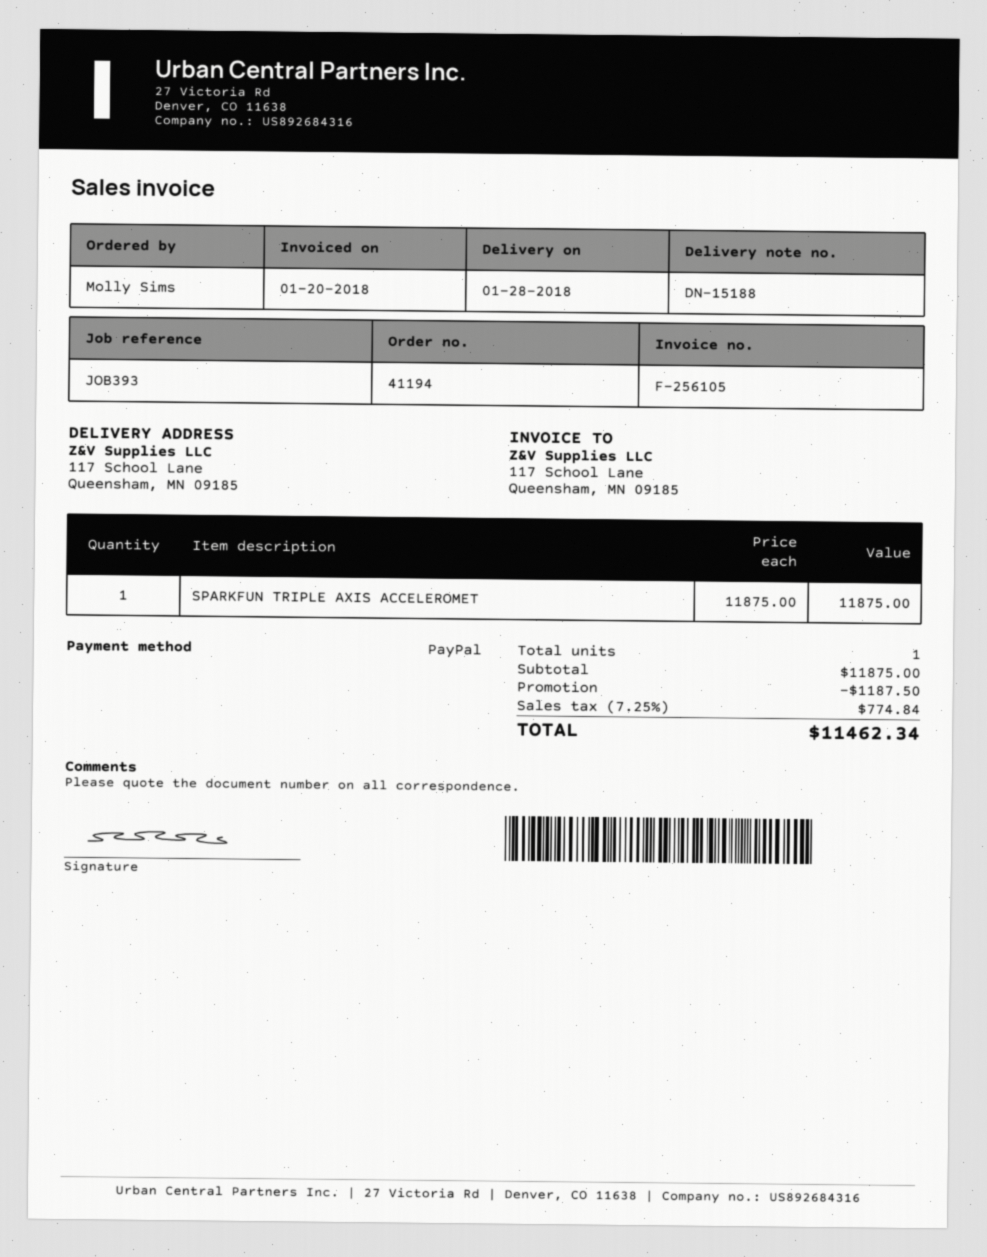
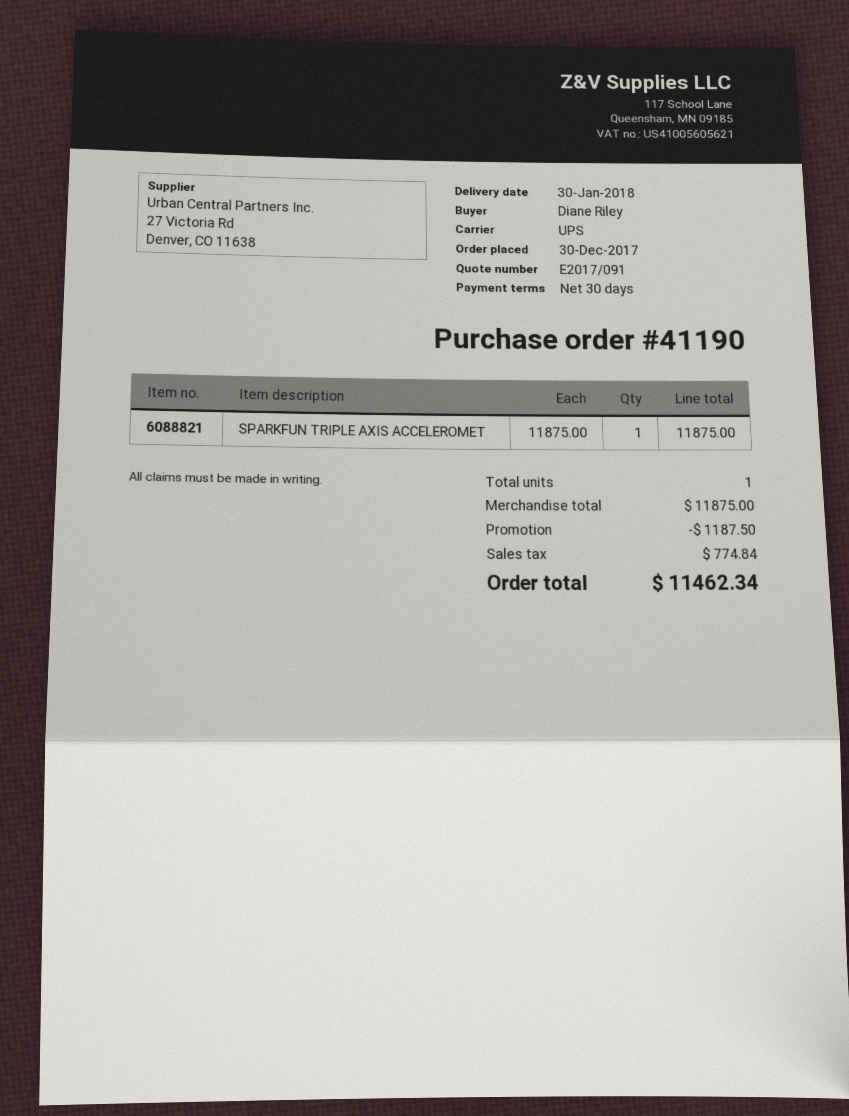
order number: 41194 -> 41190
delivery date: 2018-01-28 -> 2018-01-30
ordered by: Molly Sims -> Diane Riley

